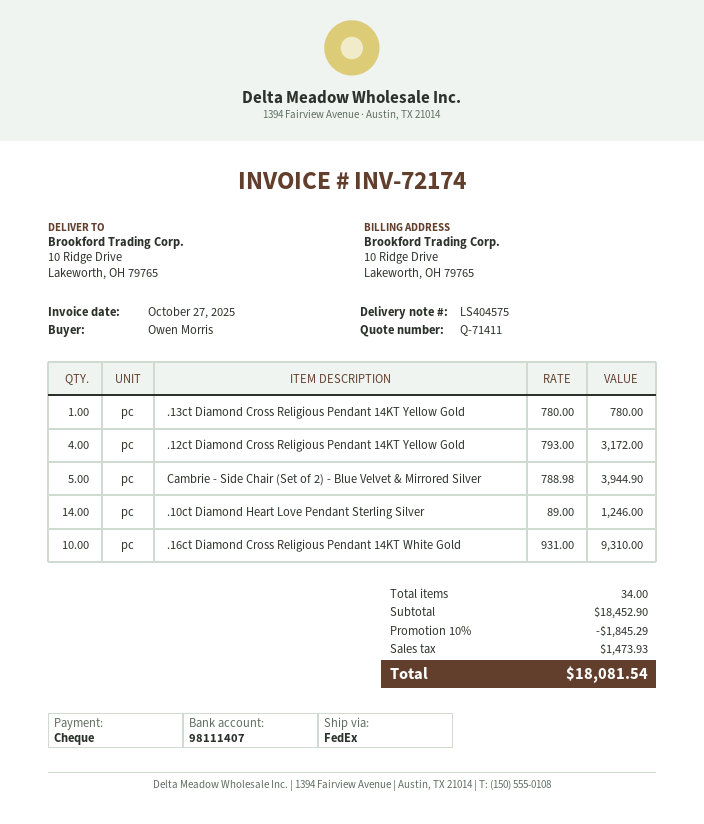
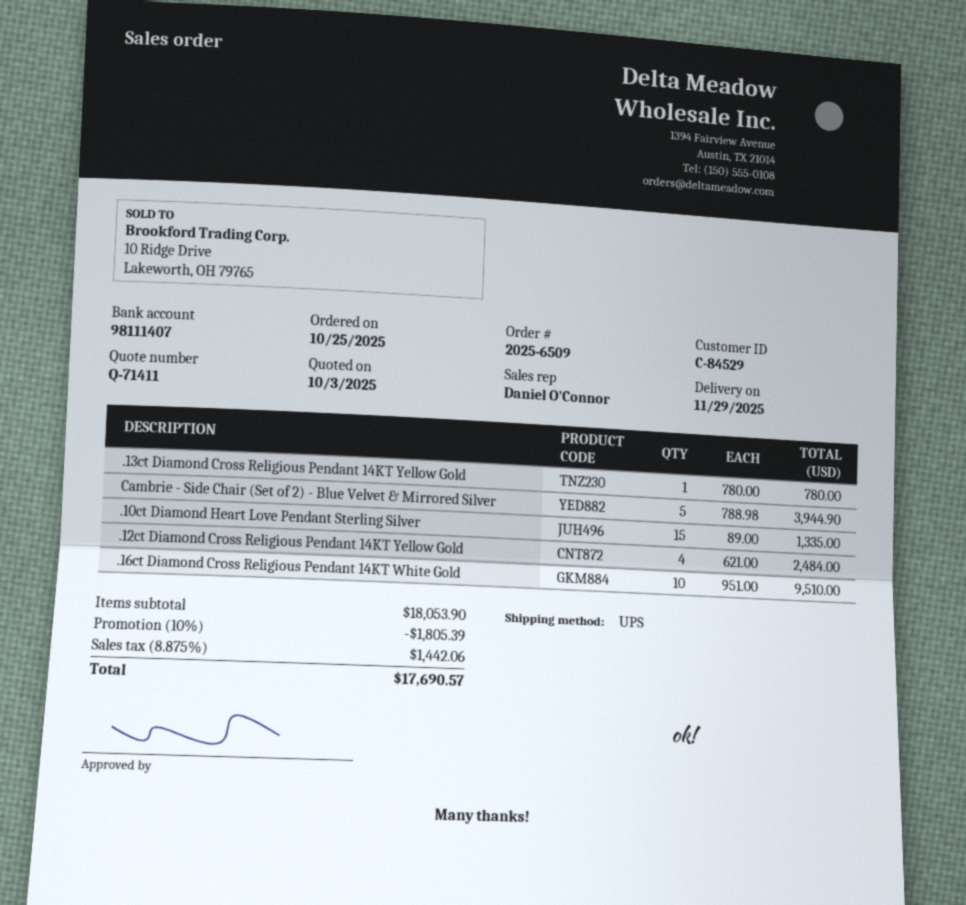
shipping method: FedEx -> UPS
.12ct Diamond Cross Religious Pendant 14KT Yellow Gold: 4 x 793.00 = 3172.00 -> 4 x 621.00 = 2484.00
.10ct Diamond Heart Love Pendant Sterling Silver: 14 x 89.00 = 1246.00 -> 15 x 89.00 = 1335.00
.16ct Diamond Cross Religious Pendant 14KT White Gold: 10 x 931.00 = 9310.00 -> 10 x 951.00 = 9510.00
subtotal: 18452.90 -> 18053.90
discount: 10% = 1845.29 -> 10% = 1805.39
tax: 1473.93 -> 1442.06
total: 18081.54 -> 17690.57

